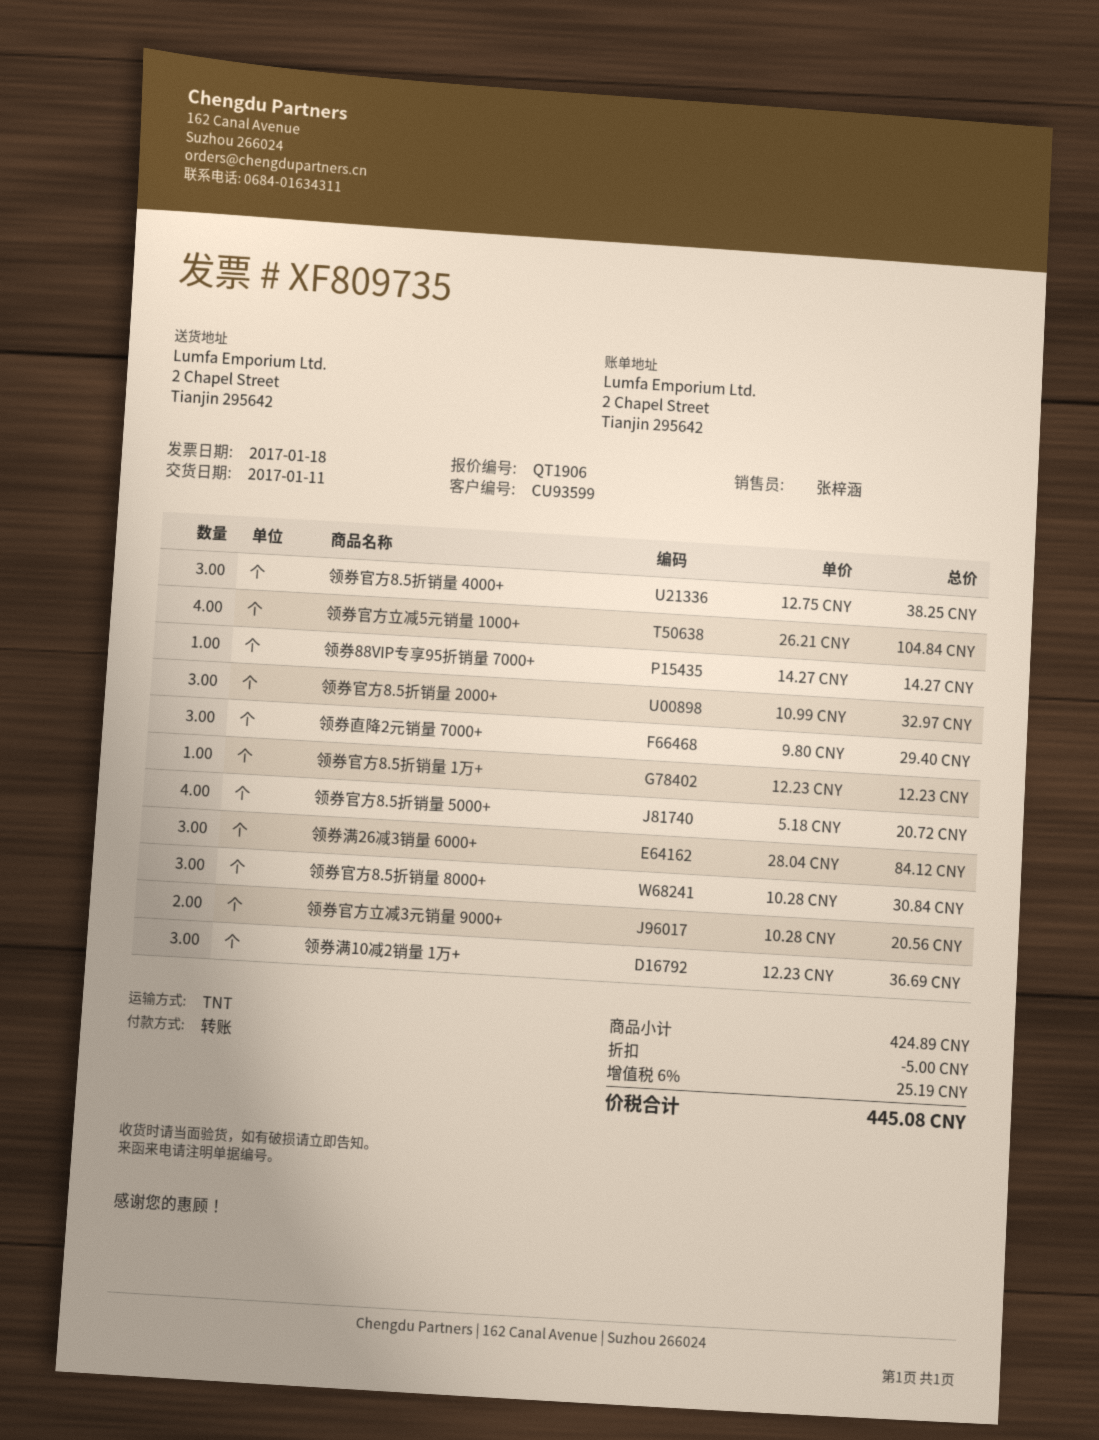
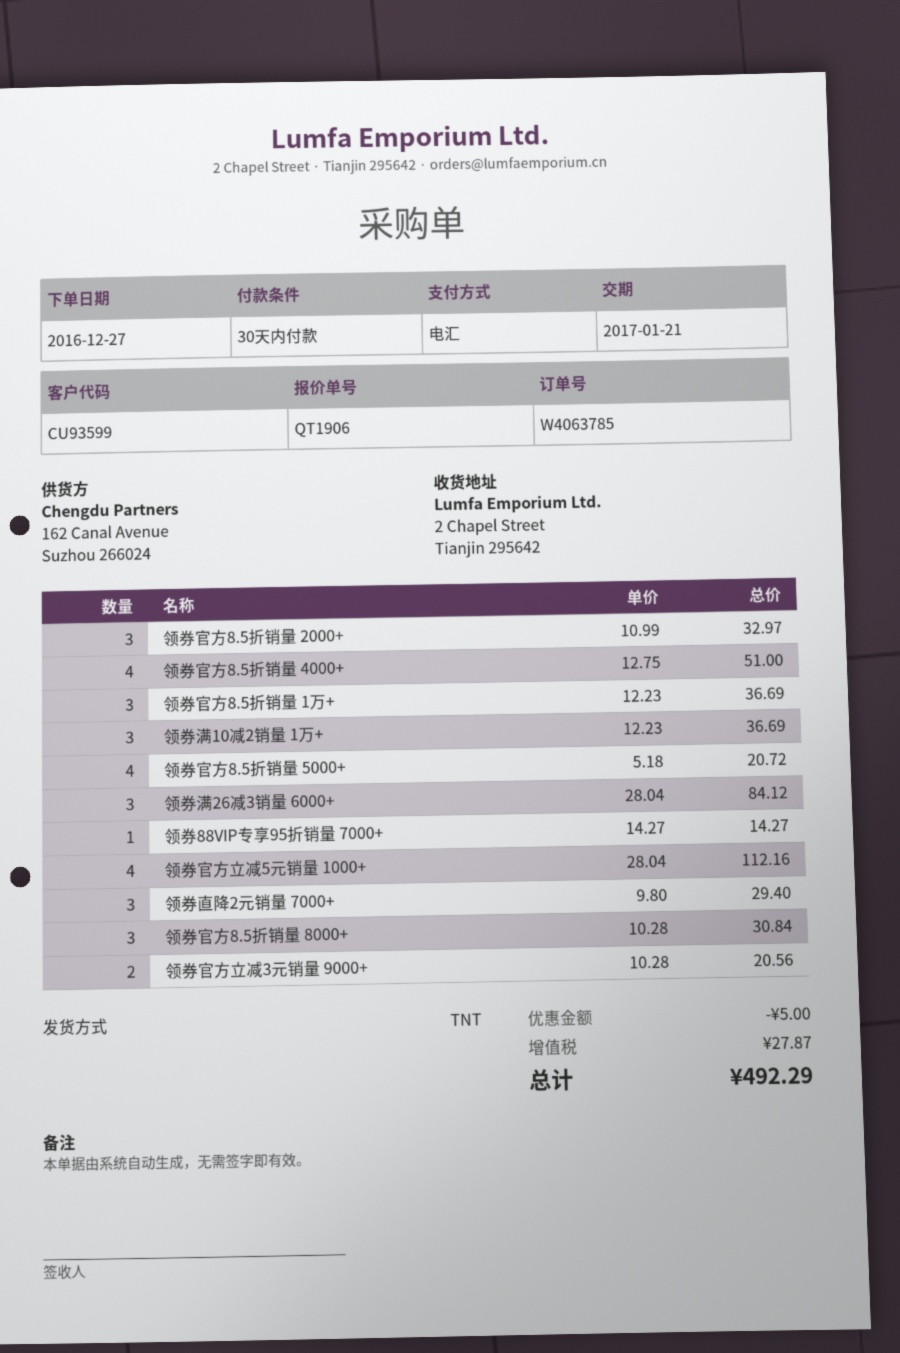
delivery date: 2017-01-11 -> 2017-01-21
领券官方8.5折销量 4000+: 3 x 12.75 = 38.25 -> 4 x 12.75 = 51.00
领券官方立减5元销量 1000+: 4 x 26.21 = 104.84 -> 4 x 28.04 = 112.16
领券官方8.5折销量 1万+: 1 x 12.23 = 12.23 -> 3 x 12.23 = 36.69
tax: 25.19 -> 27.87
total: 445.08 -> 492.29

